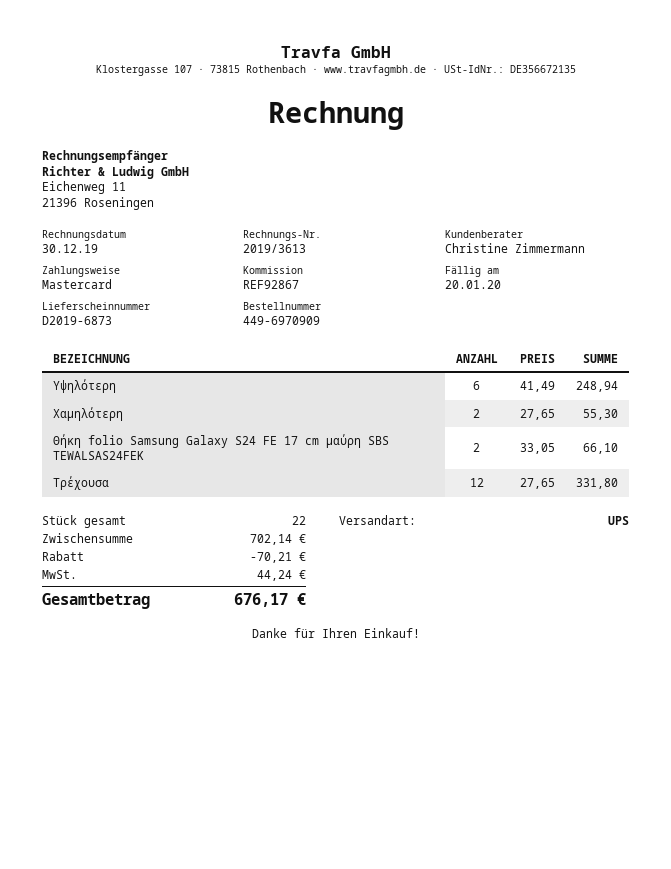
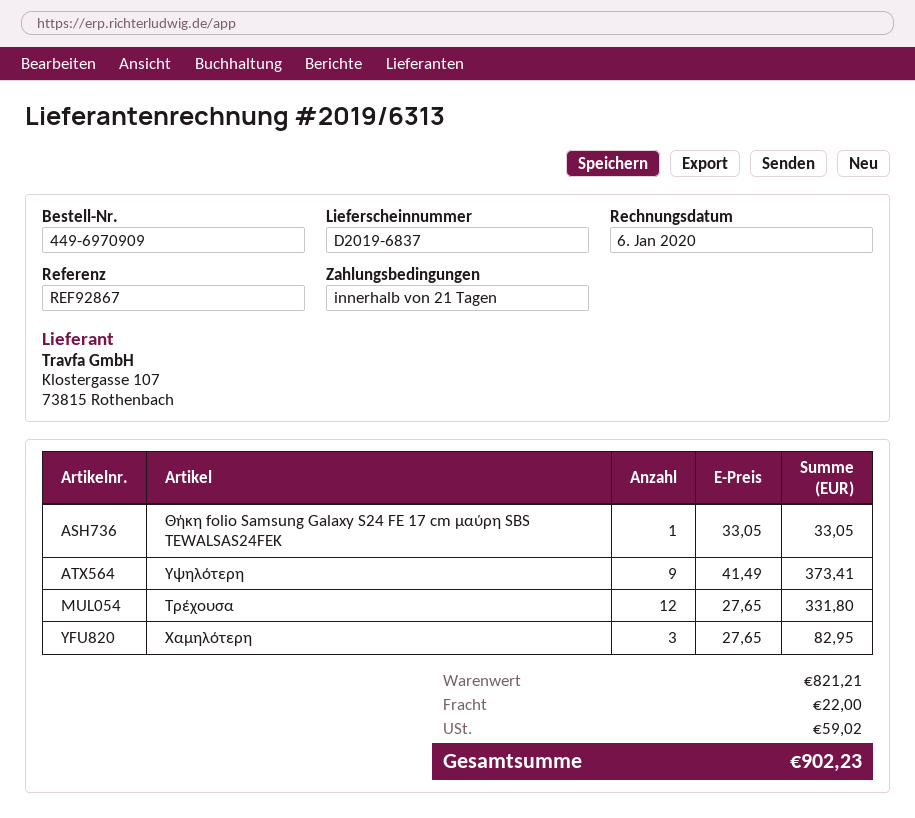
delivery note number: D2019-6873 -> D2019-6837
invoice number: 2019/3613 -> 2019/6313
invoice date: 2019-12-30 -> 2020-01-06
Υψηλότερη: 6 x 41.49 = 248.94 -> 9 x 41.49 = 373.41
Χαμηλότερη: 2 x 27.65 = 55.30 -> 3 x 27.65 = 82.95
Θήκη folio Samsung Galaxy S24 FE 17 cm μαύρη SBS TEWALSAS24FEK: 2 x 33.05 = 66.10 -> 1 x 33.05 = 33.05
subtotal: 702.14 -> 821.21
discount: 70.21 -> none
shipping: none -> 22.00
tax: 44.24 -> 59.02
total: 676.17 -> 902.23

